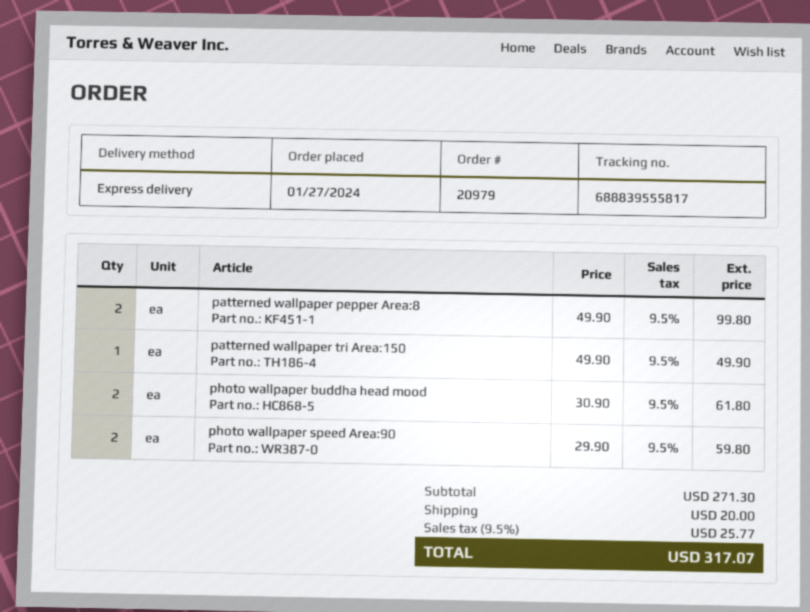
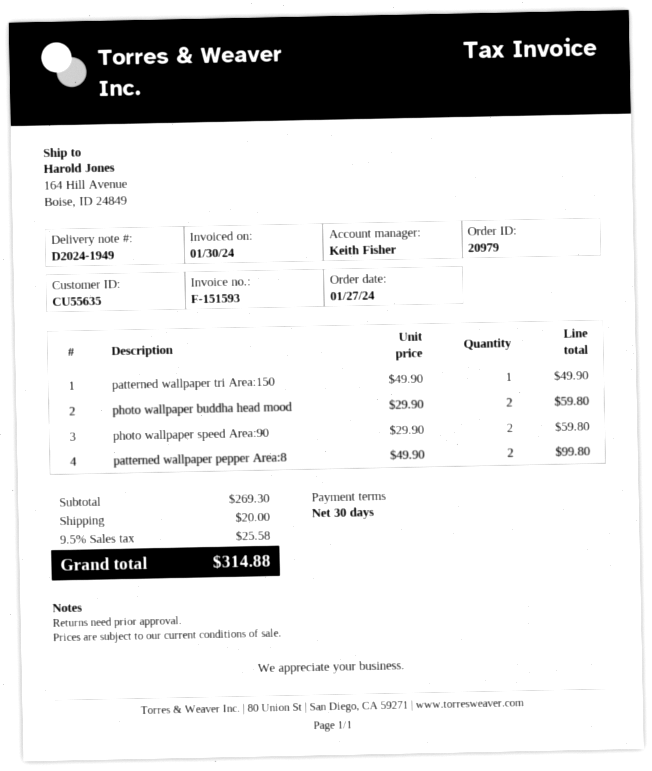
photo wallpaper buddha head mood: 2 x 30.90 = 61.80 -> 2 x 29.90 = 59.80
subtotal: 271.30 -> 269.30
tax: 9.5% = 25.77 -> 9.5% = 25.58
total: 317.07 -> 314.88

